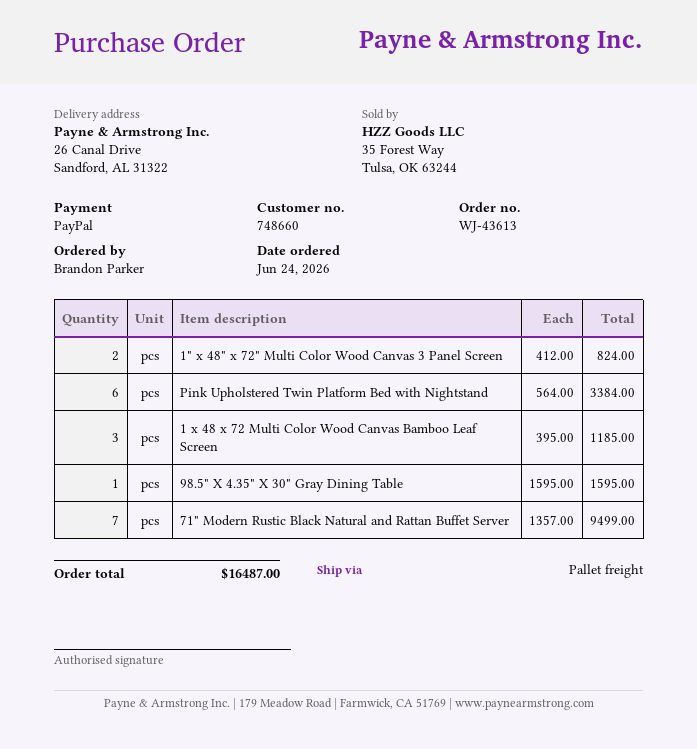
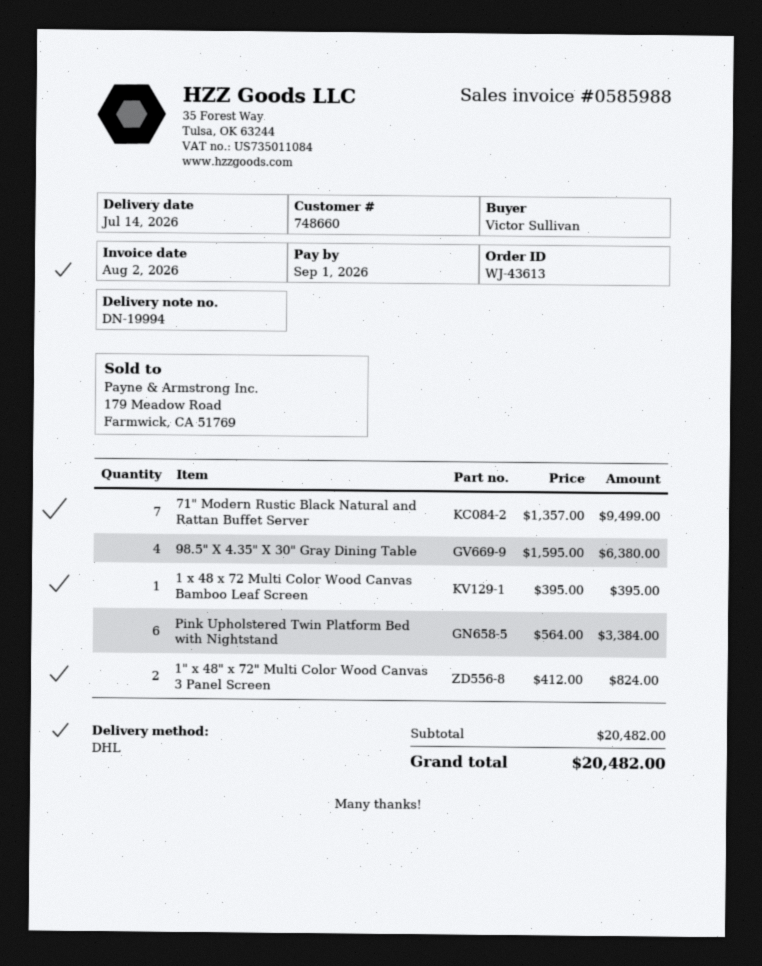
ordered by: Brandon Parker -> Victor Sullivan
shipping method: pallet freight -> DHL
1 x 48 x 72 Multi Color Wood Canvas Bamboo Leaf Screen: 3 x 395.00 = 1185.00 -> 1 x 395.00 = 395.00
98.5" X 4.35" X 30" Gray Dining Table: 1 x 1595.00 = 1595.00 -> 4 x 1595.00 = 6380.00
total: 16487.00 -> 20482.00

